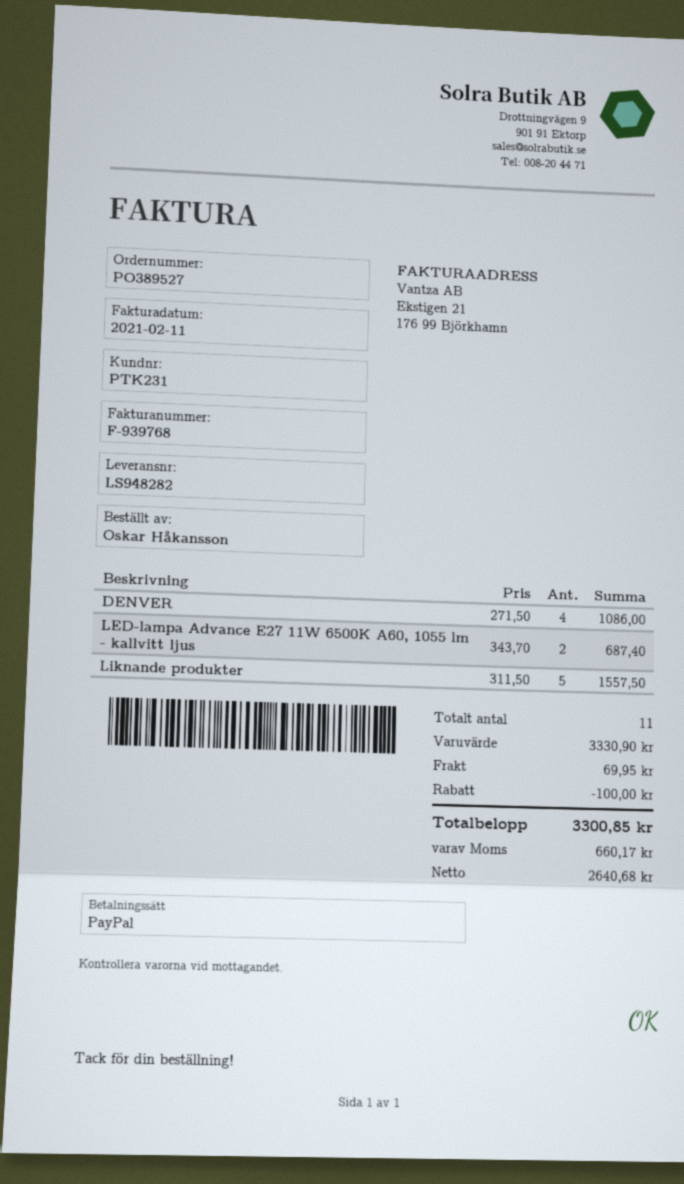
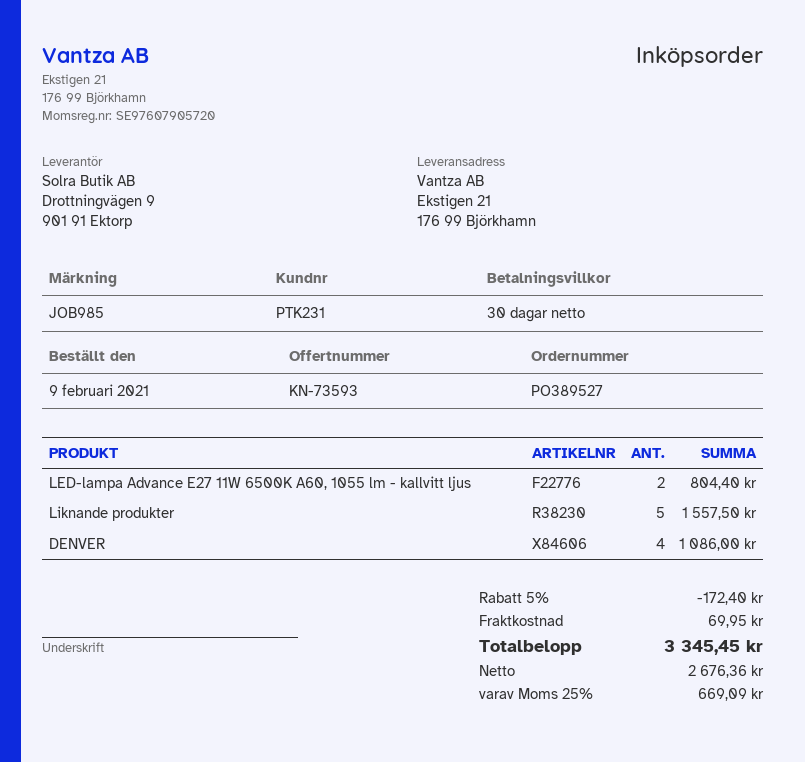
LED-lampa Advance E27 11W 6500K A60, 1055 lm - kallvitt ljus: 2 for 687.40 -> 2 for 804.40
discount: 100.00 -> 172.40
net: 2640.68 -> 2676.36
tax: 660.17 -> 669.09
total: 3300.85 -> 3345.45

